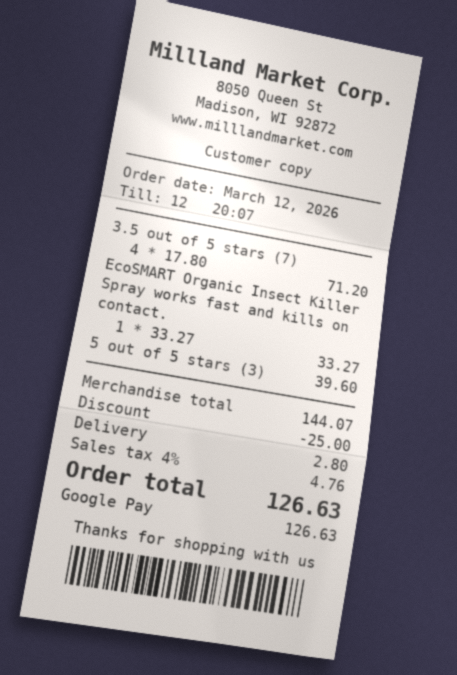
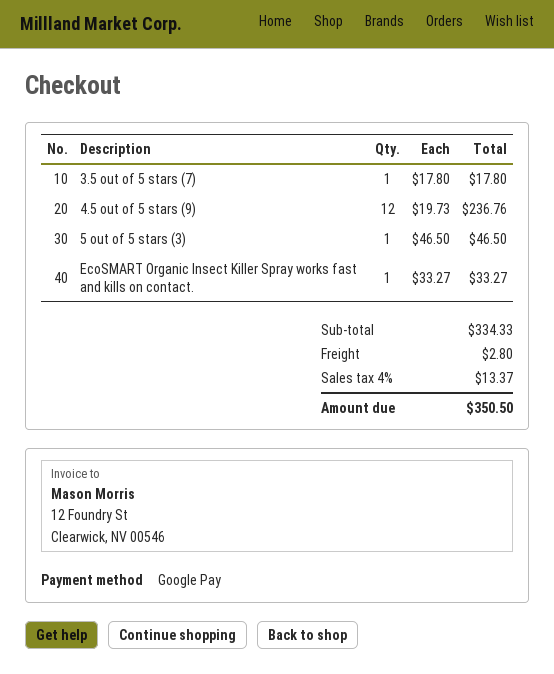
3.5 out of 5 stars (7): 4 x 17.80 = 71.20 -> 1 x 17.80 = 17.80
5 out of 5 stars (3): 1 x 39.60 = 39.60 -> 1 x 46.50 = 46.50
4.5 out of 5 stars (9): none -> 12 x 19.73 = 236.76
subtotal: 144.07 -> 334.33
discount: 25.00 -> none
tax: 4% = 4.76 -> 4% = 13.37
total: 126.63 -> 350.50

